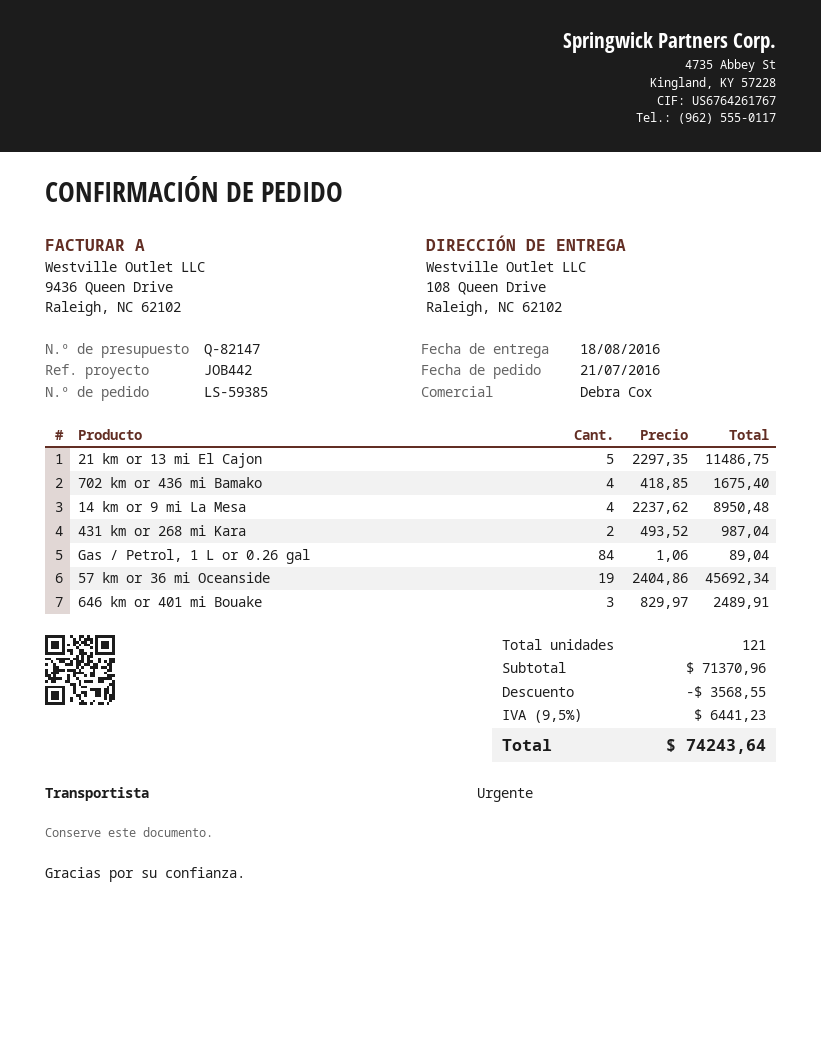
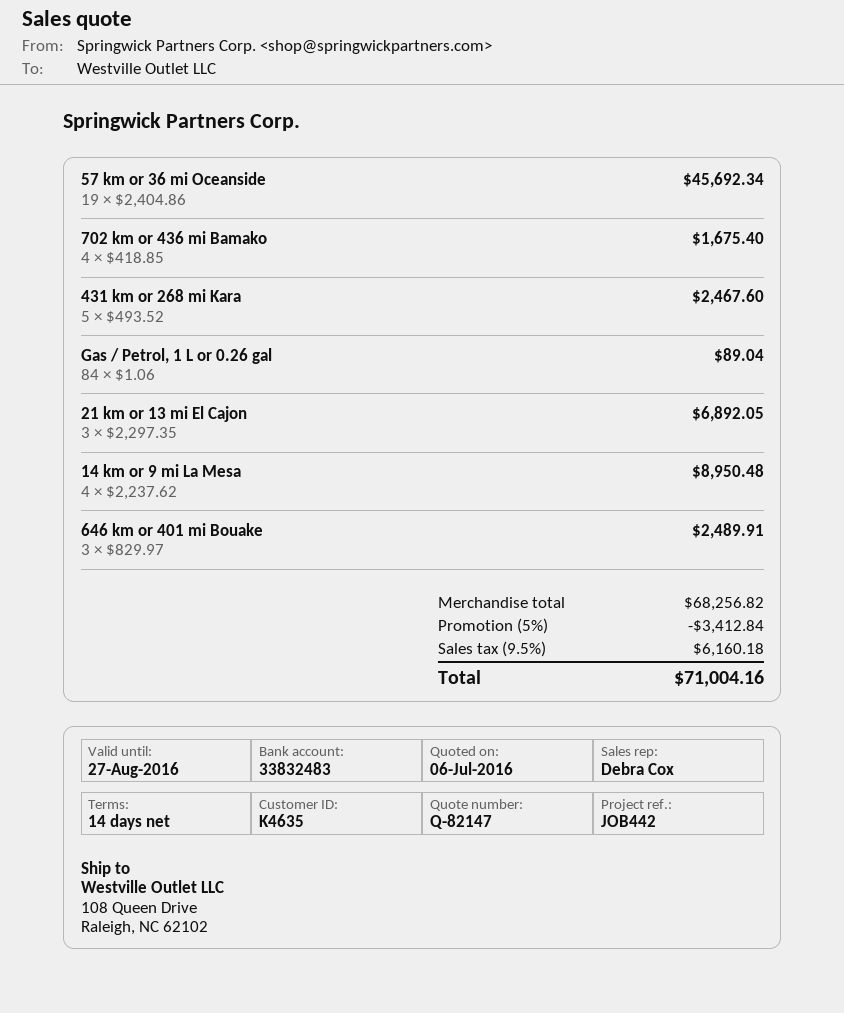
21 km or 13 mi El Cajon: 5 x 2297.35 = 11486.75 -> 3 x 2297.35 = 6892.05
431 km or 268 mi Kara: 2 x 493.52 = 987.04 -> 5 x 493.52 = 2467.60
subtotal: 71370.96 -> 68256.82
discount: 3568.55 -> 3412.84
tax: 9.5% = 6441.23 -> 9.5% = 6160.18
total: 74243.64 -> 71004.16

